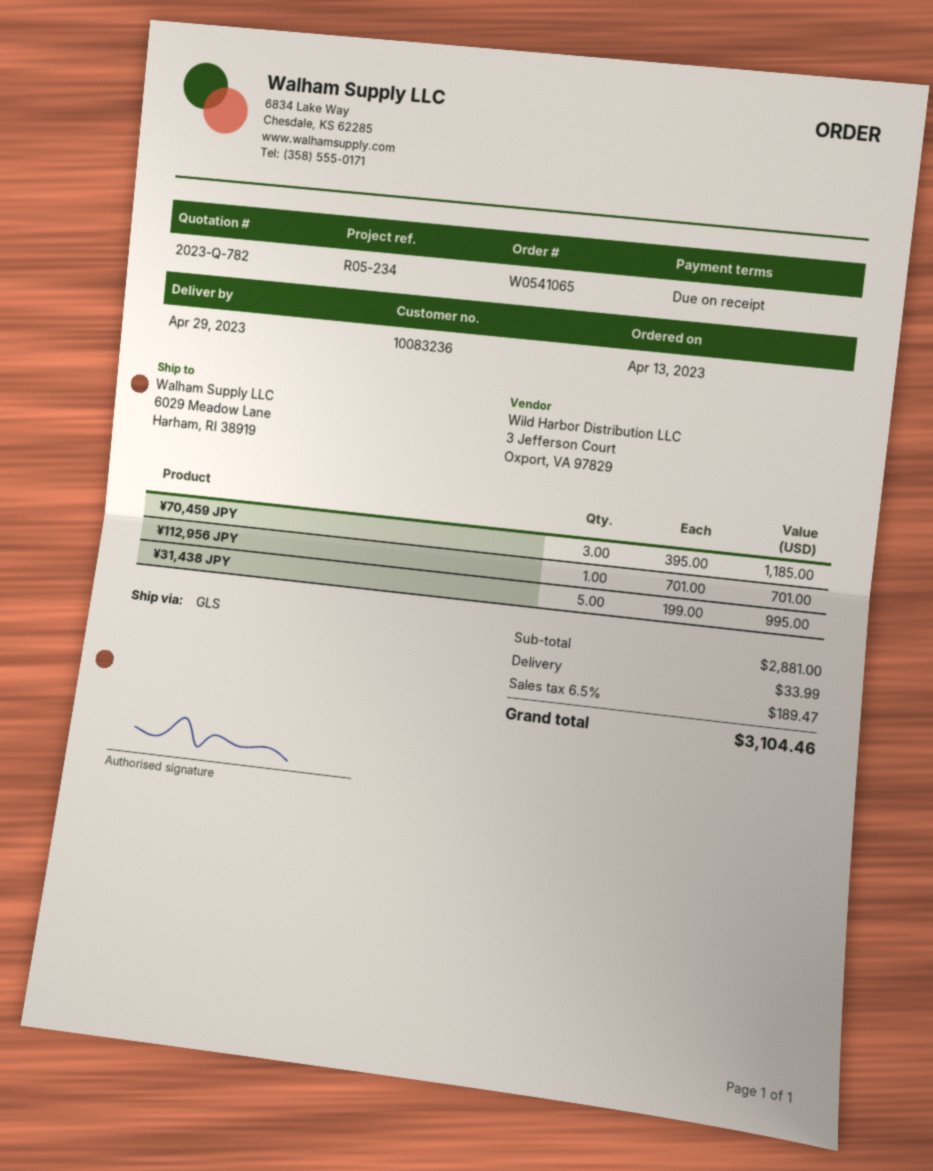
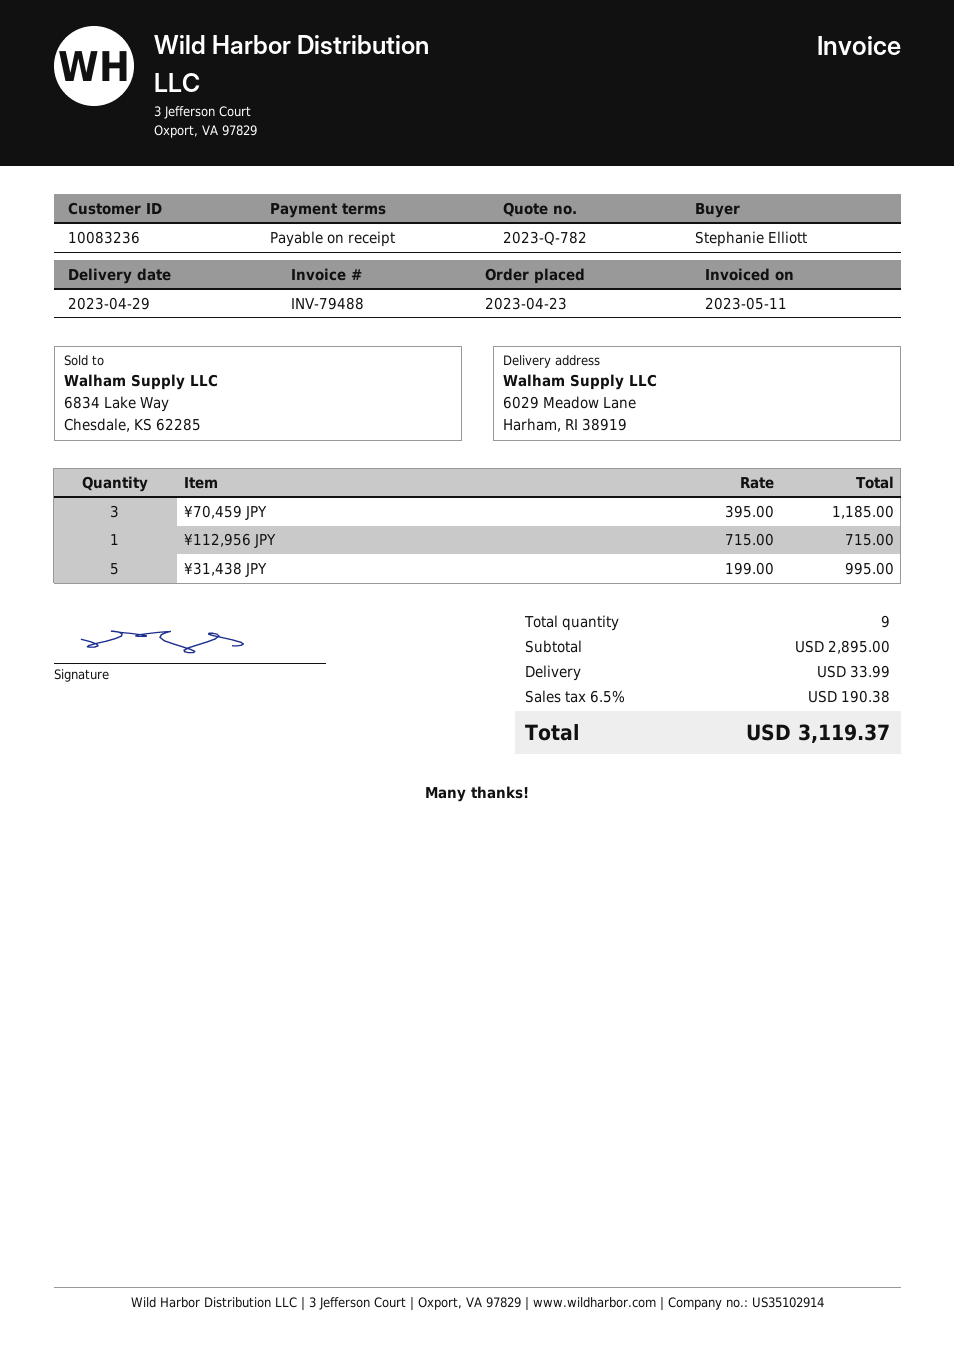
order date: 2023-04-13 -> 2023-04-23
¥112,956 JPY: 1 x 701.00 = 701.00 -> 1 x 715.00 = 715.00
subtotal: 2881.00 -> 2895.00
tax: 6.5% = 189.47 -> 6.5% = 190.38
total: 3104.46 -> 3119.37

